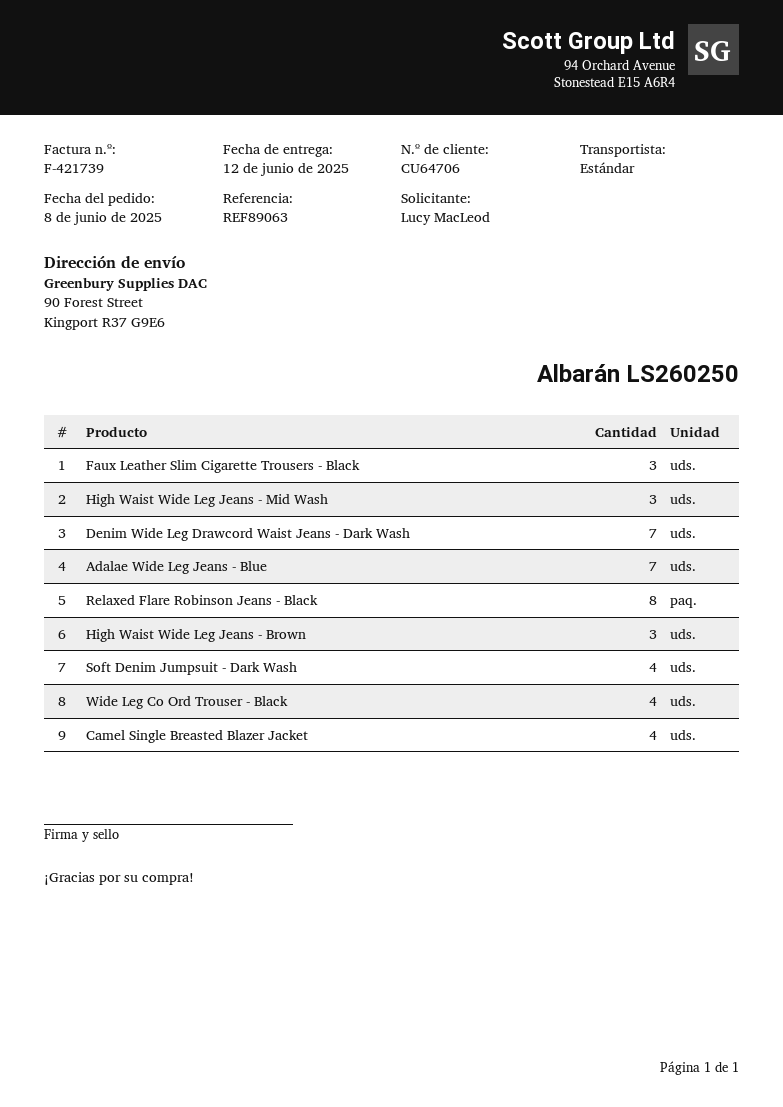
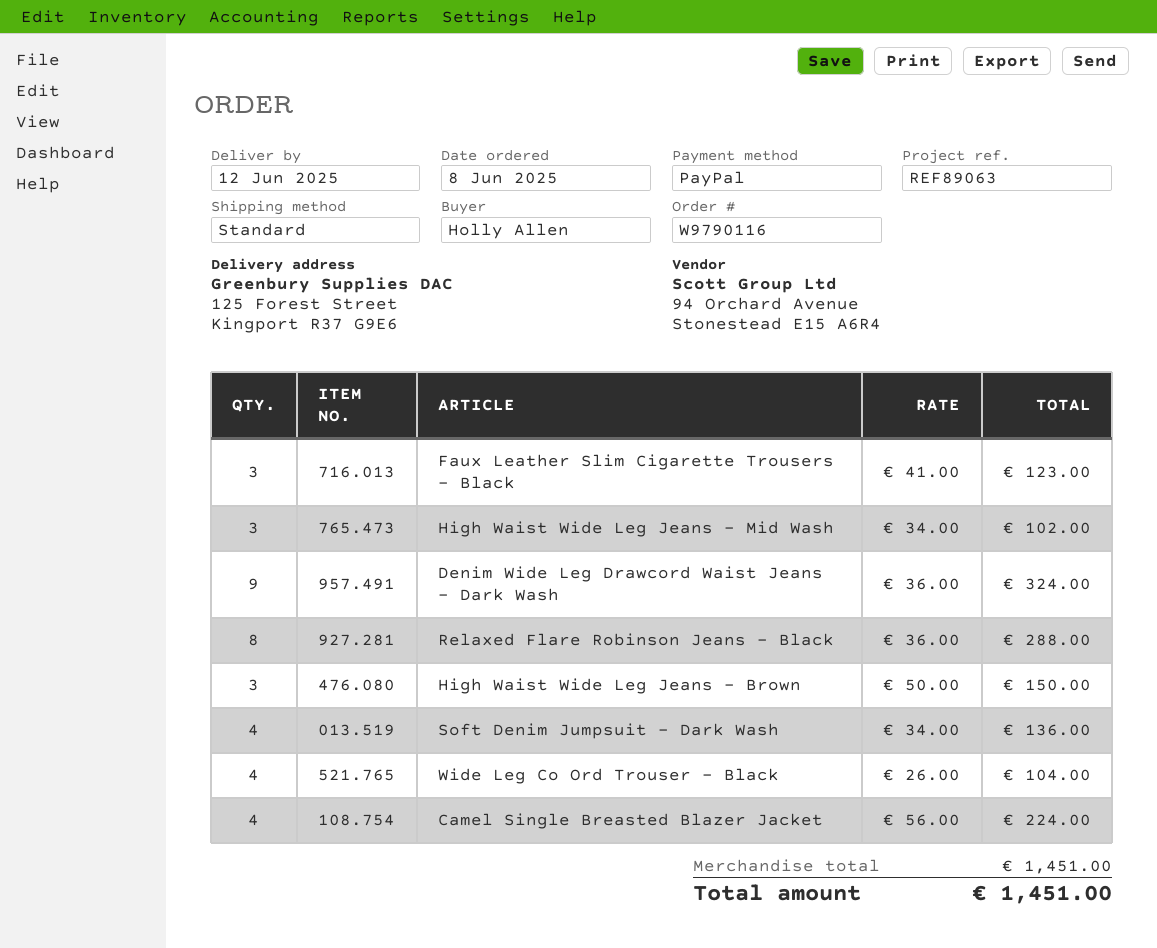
ordered by: Lucy MacLeod -> Holly Allen
ship to: 90 Forest Street, Kingport R37 G9E6 -> 125 Forest Street, Kingport R37 G9E6
Denim Wide Leg Drawcord Waist Jeans - Dark Wash: 7 -> 9
Adalae Wide Leg Jeans - Blue: 7 -> none

